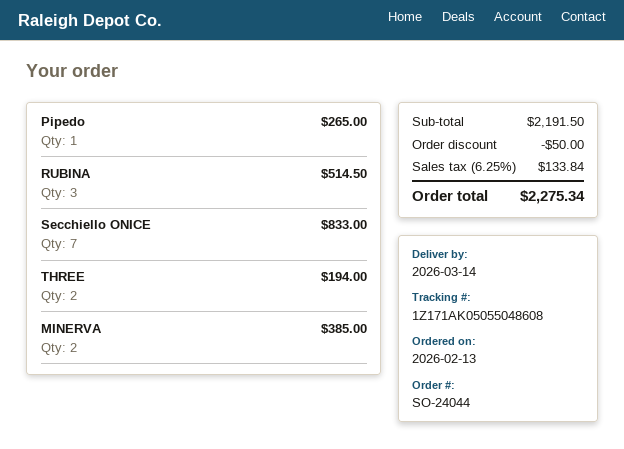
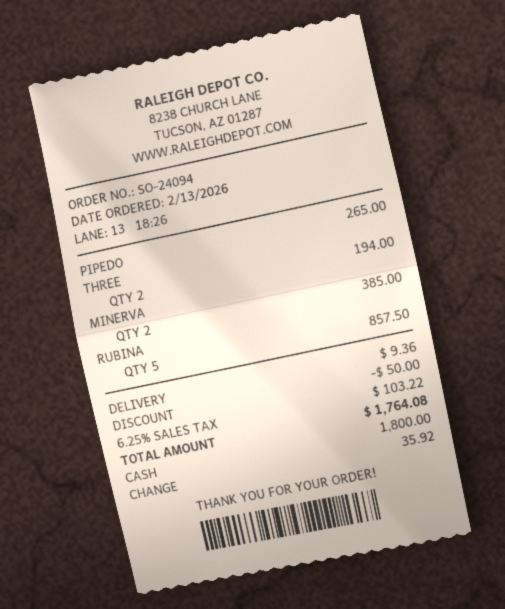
order number: SO-24044 -> SO-24094
RUBINA: 3 for 514.50 -> 5 for 857.50
Secchiello ONICE: 7 for 833.00 -> none
shipping: none -> 9.36
tax: 6.25% = 133.84 -> 6.25% = 103.22
total: 2275.34 -> 1764.08

